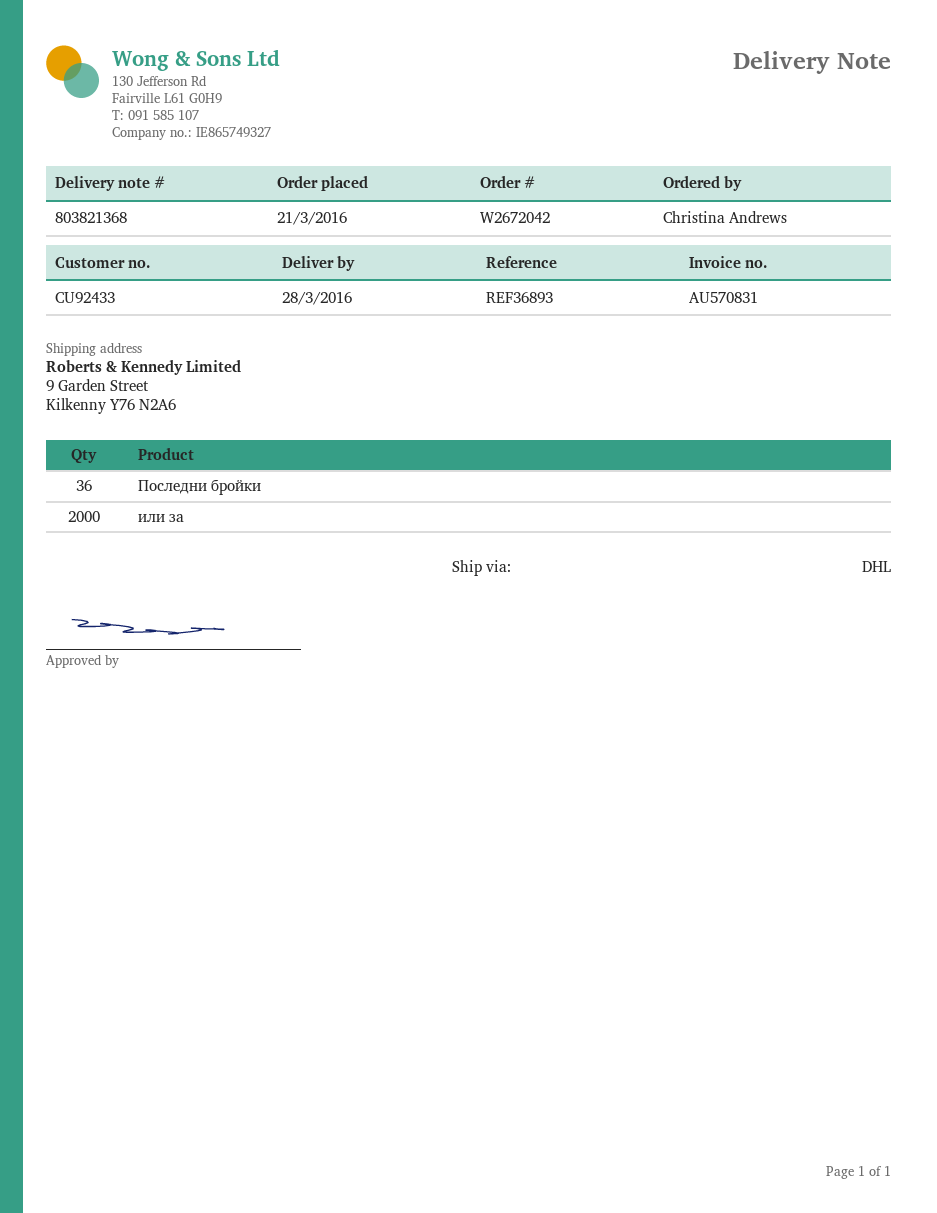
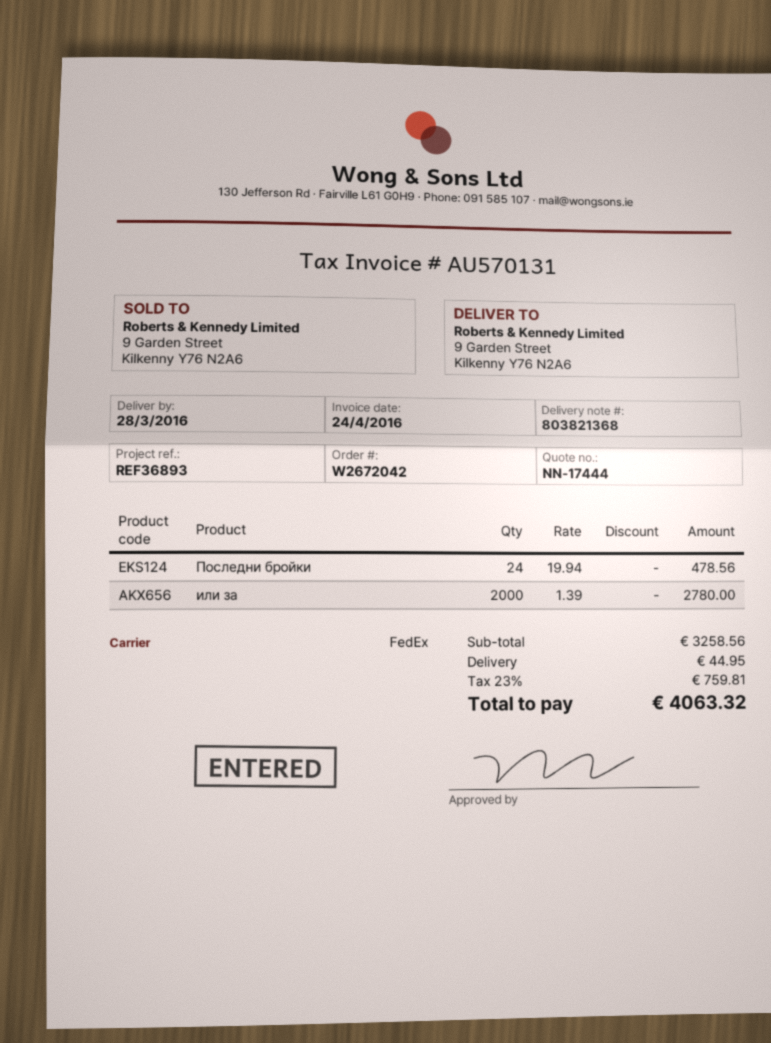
invoice number: AU570831 -> AU570131
shipping method: DHL -> FedEx
Последни бройки: 36 -> 24

